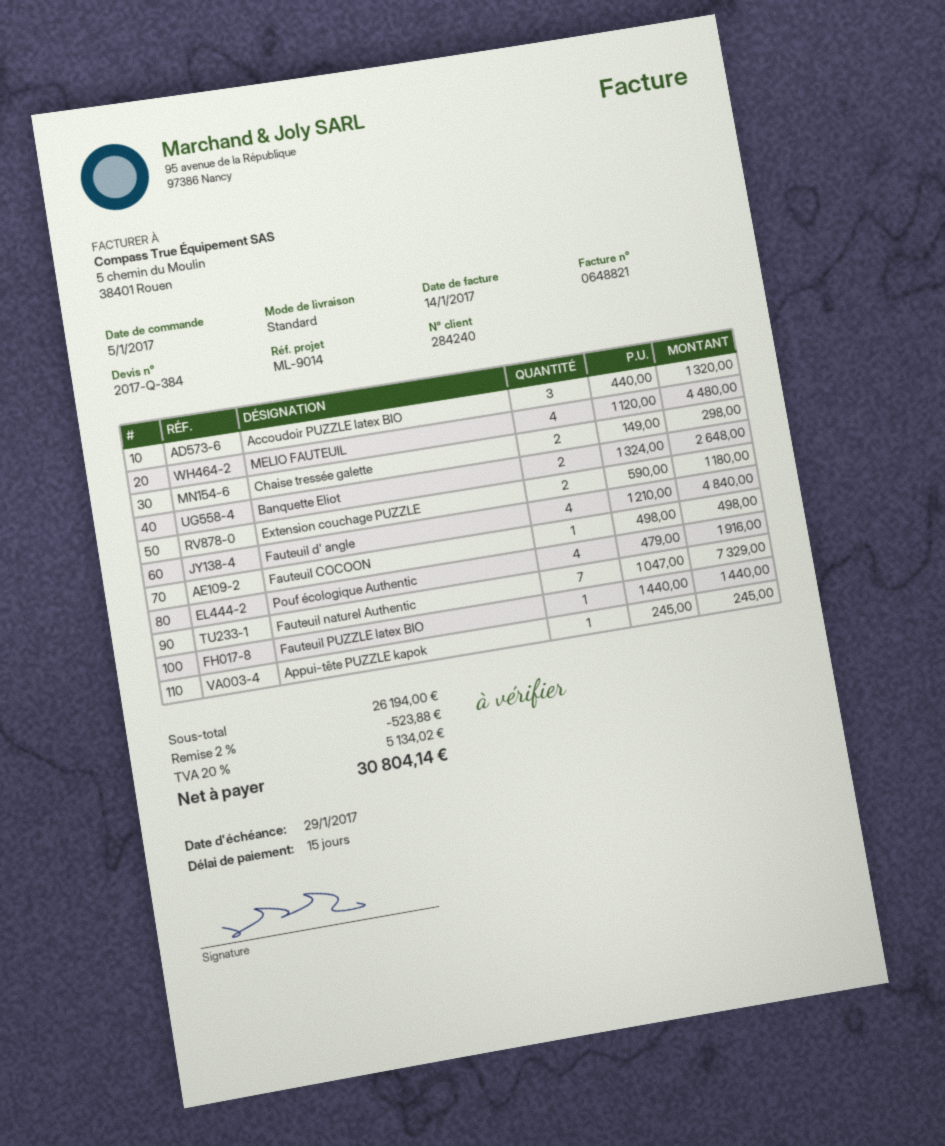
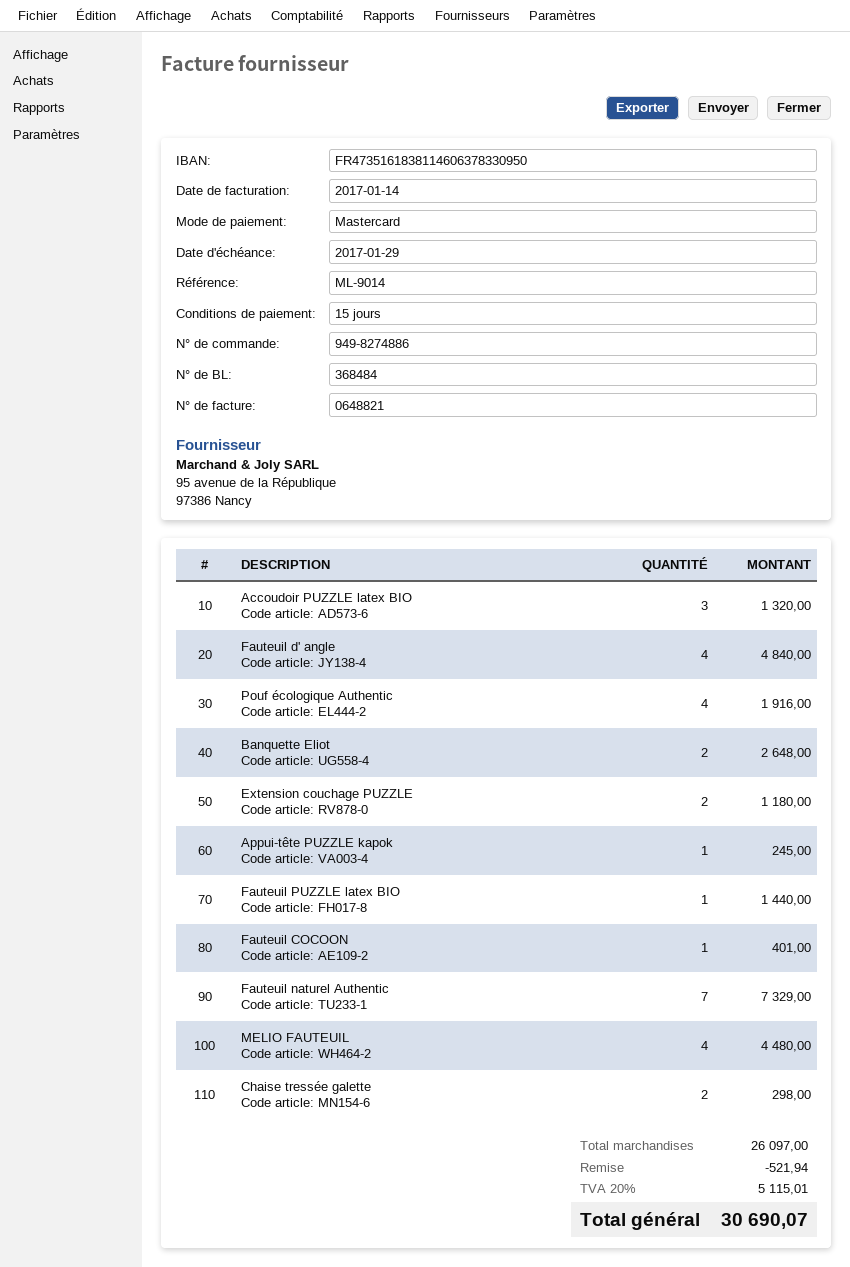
Fauteuil COCOON: 1 for 498.00 -> 1 for 401.00
subtotal: 26194.00 -> 26097.00
discount: 523.88 -> 521.94
tax: 20% = 5134.02 -> 20% = 5115.01
total: 30804.14 -> 30690.07

